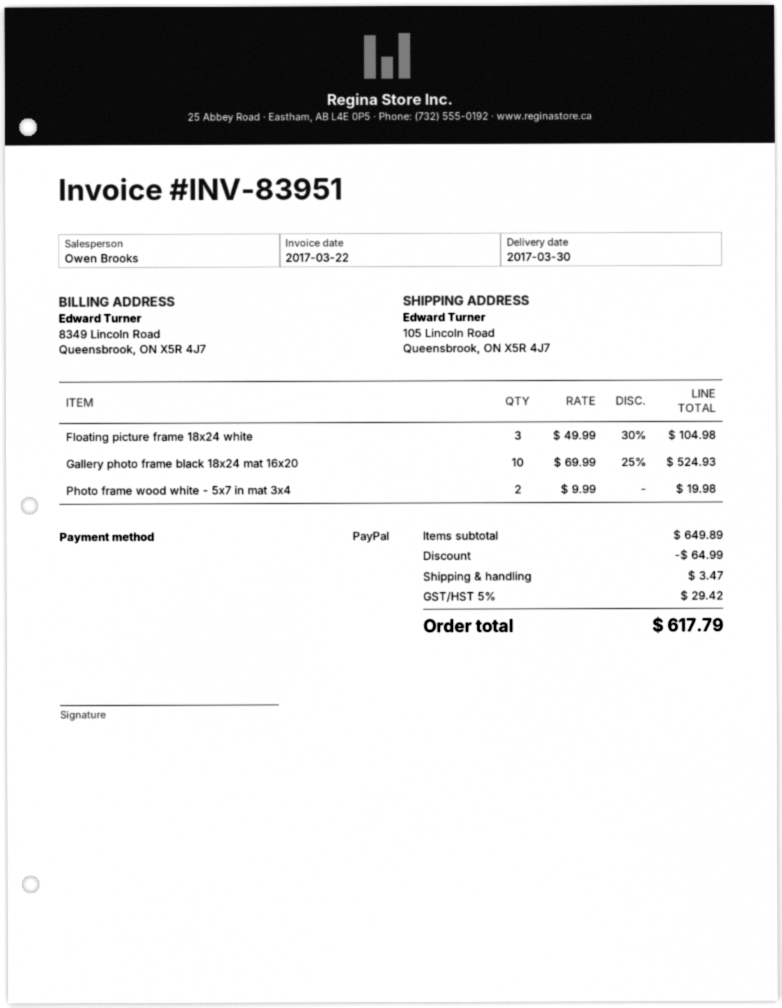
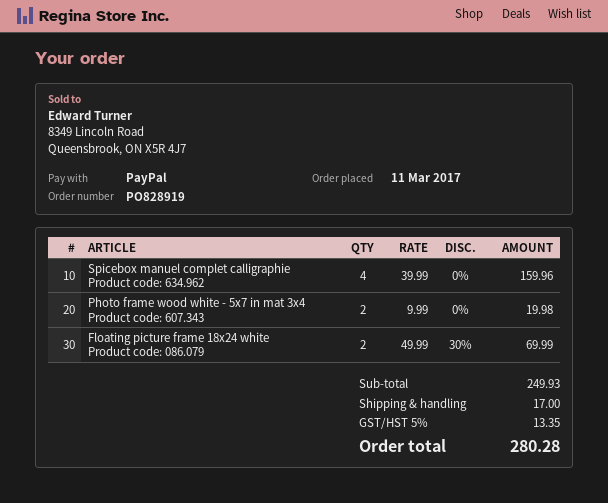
Floating picture frame 18x24 white: 3 x 49.99 - 30% = 104.98 -> 2 x 49.99 - 30% = 69.99
Gallery photo frame black 18x24 mat 16x20: 10 x 69.99 - 25% = 524.93 -> none
Spicebox manuel complet calligraphie: none -> 4 x 39.99 = 159.96
subtotal: 649.89 -> 249.93
discount: 64.99 -> none
shipping: 3.47 -> 17.00
tax: 5% = 29.42 -> 5% = 13.35
total: 617.79 -> 280.28

